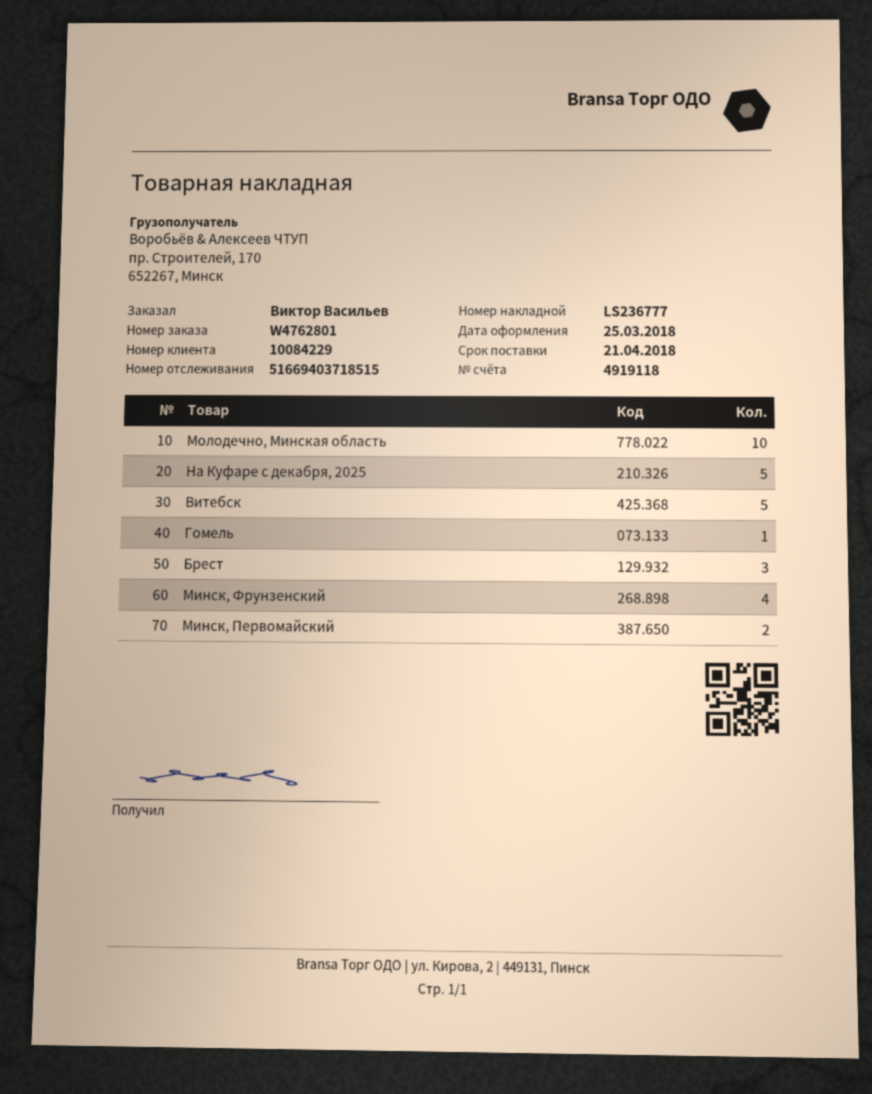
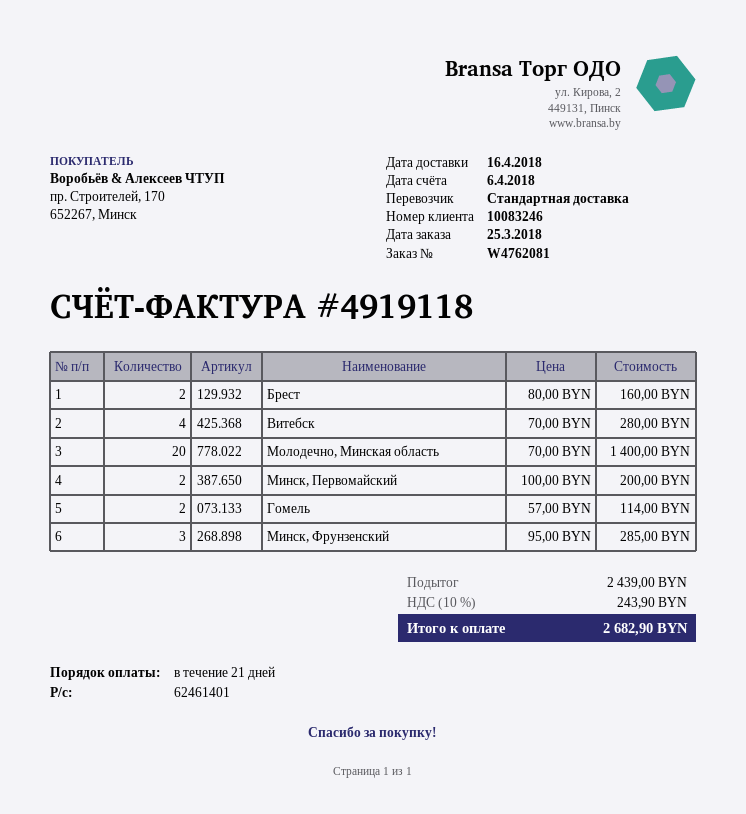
order number: W4762801 -> W4762081
delivery date: 2018-04-21 -> 2018-04-16
customer number: 10084229 -> 10083246
Молодечно, Минская область: 10 -> 20
На Куфаре с декабря, 2025: 5 -> none
Витебск: 5 -> 4
Гомель: 1 -> 2
Брест: 3 -> 2
Минск, Фрунзенский: 4 -> 3

